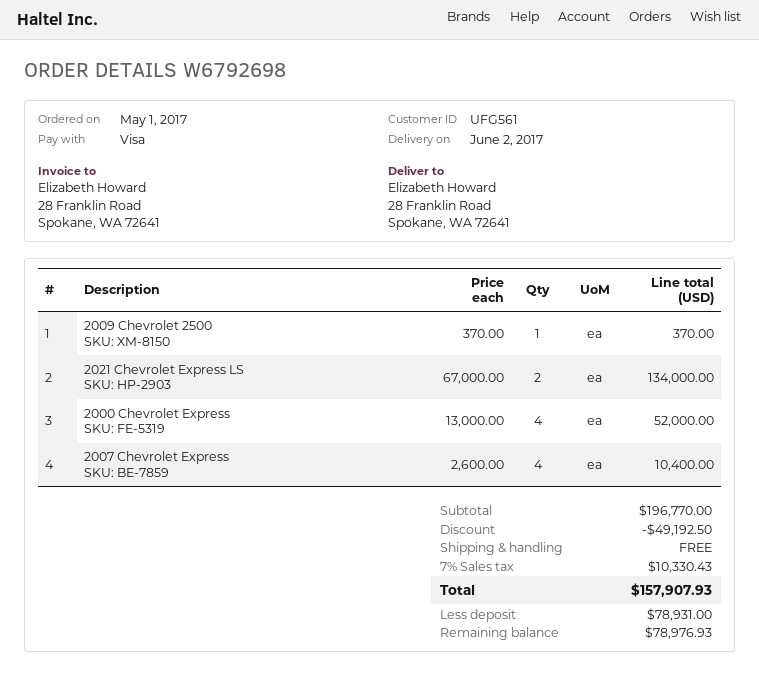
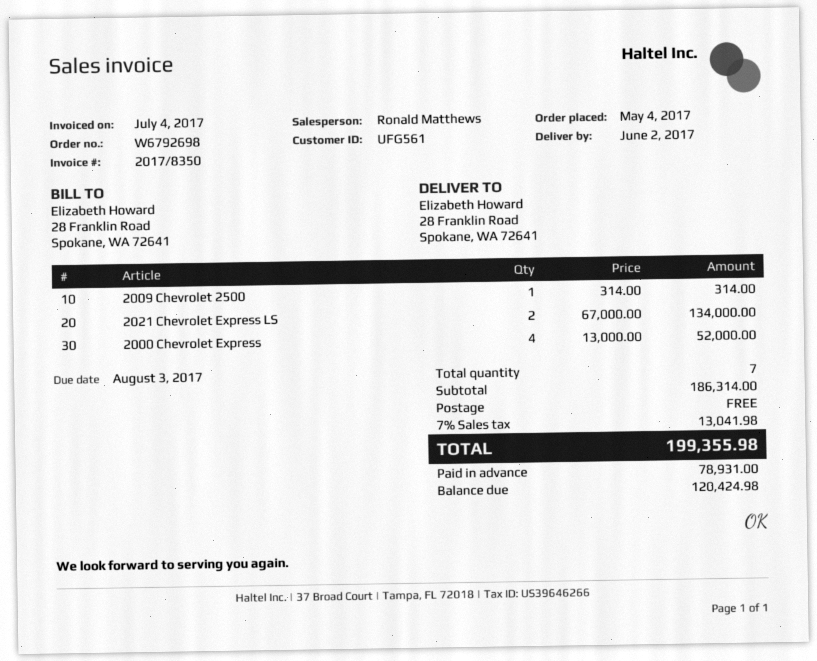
order date: 2017-05-01 -> 2017-05-04
2009 Chevrolet 2500: 1 x 370.00 = 370.00 -> 1 x 314.00 = 314.00
2007 Chevrolet Express: 4 x 2600.00 = 10400.00 -> none
subtotal: 196770.00 -> 186314.00
discount: 49192.50 -> none
tax: 7% = 10330.43 -> 7% = 13041.98
total: 157907.93 -> 199355.98
balance: 78976.93 -> 120424.98

